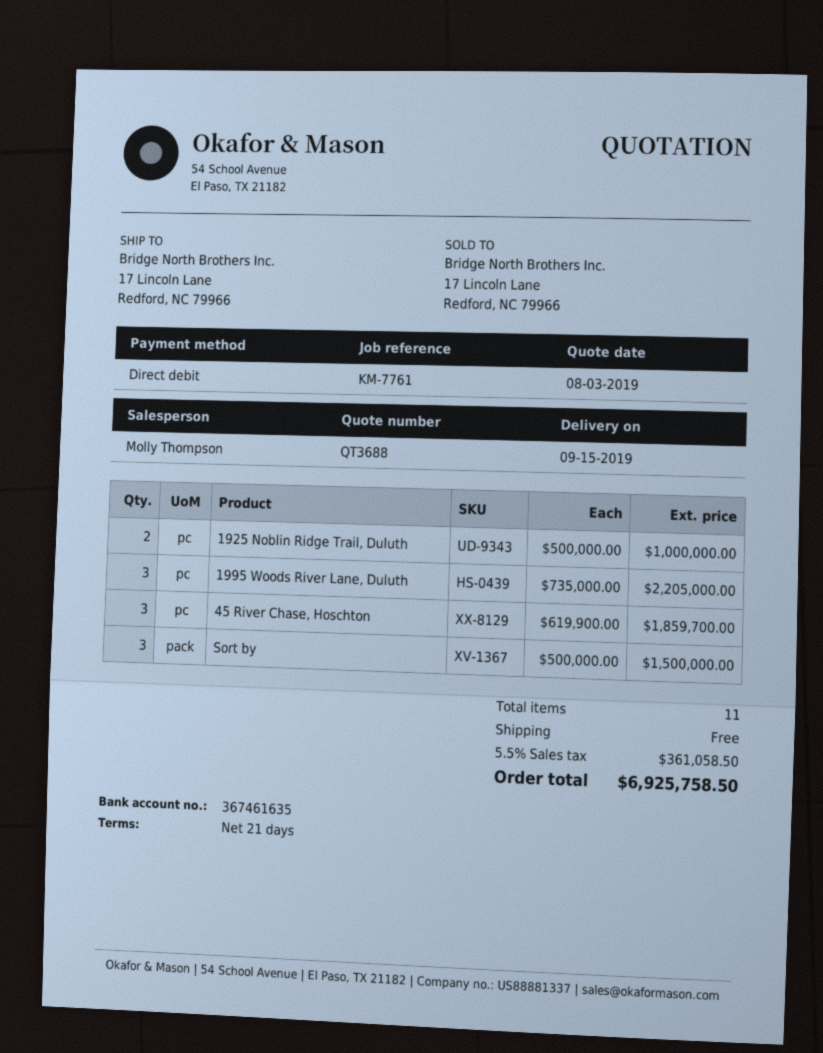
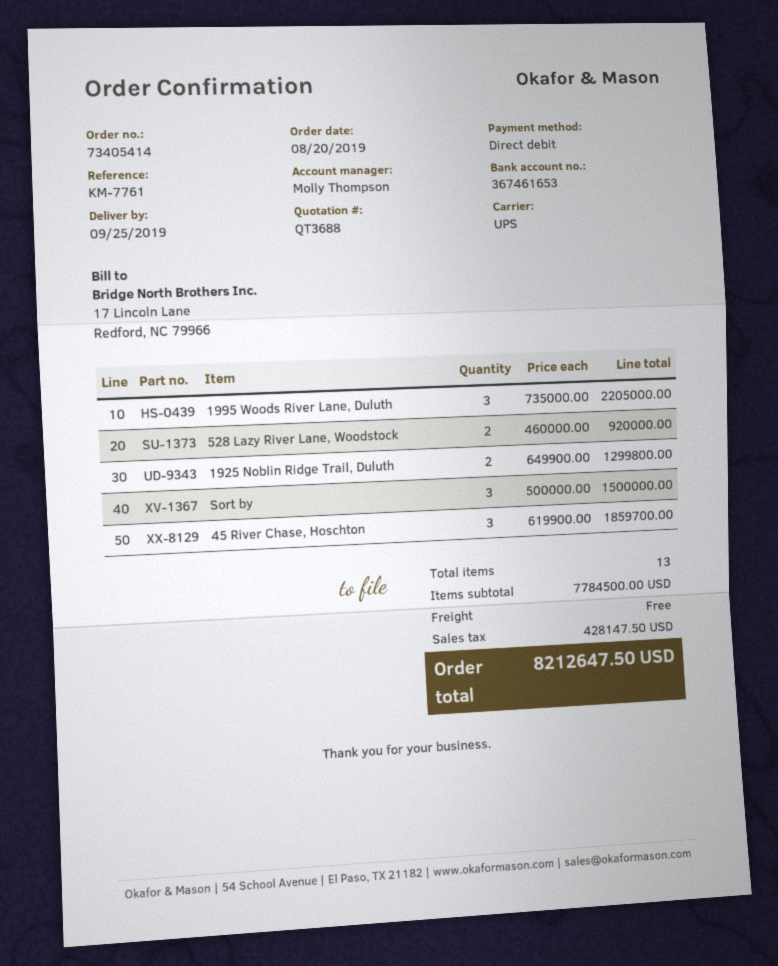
delivery date: 2019-09-15 -> 2019-09-25
bank account: 367461635 -> 367461653
1925 Noblin Ridge Trail, Duluth: 2 x 500000.00 = 1000000.00 -> 2 x 649900.00 = 1299800.00
528 Lazy River Lane, Woodstock: none -> 2 x 460000.00 = 920000.00
total quantity: 11 -> 13
tax: 361058.50 -> 428147.50
total: 6925758.50 -> 8212647.50

